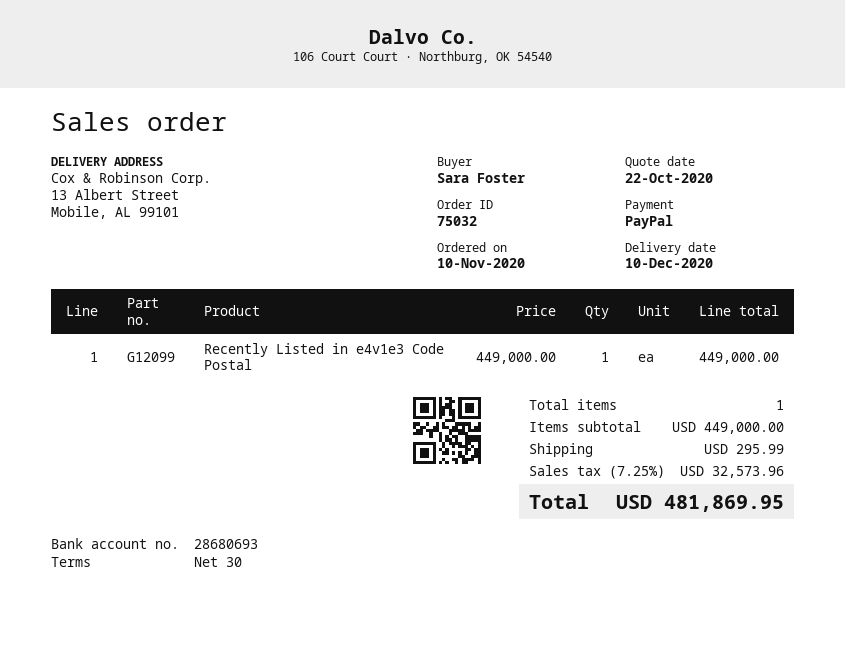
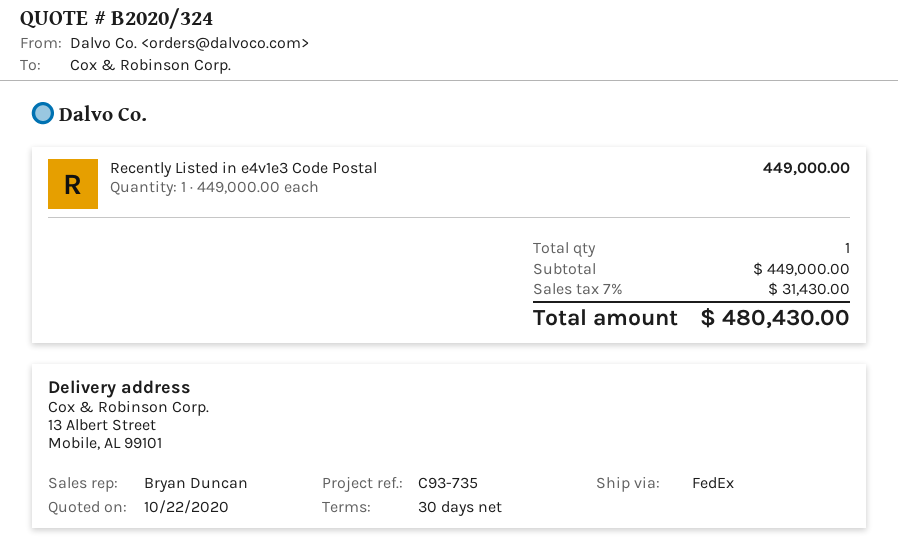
shipping: 295.99 -> none
tax: 7.25% = 32573.96 -> 7% = 31430.00
total: 481869.95 -> 480430.00

